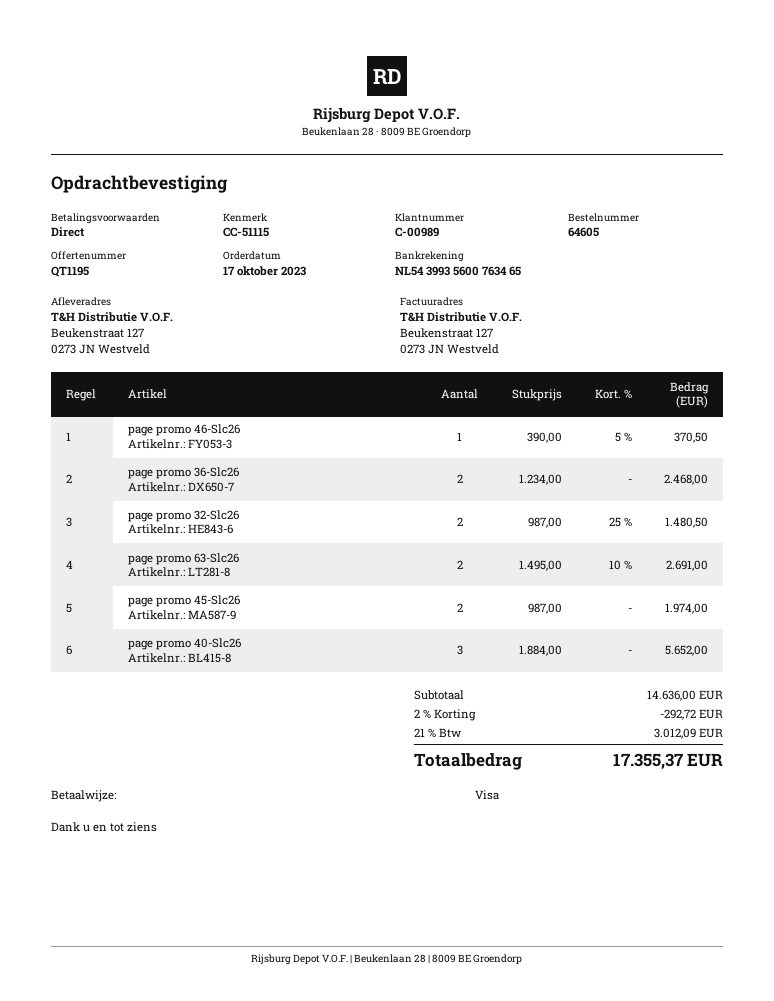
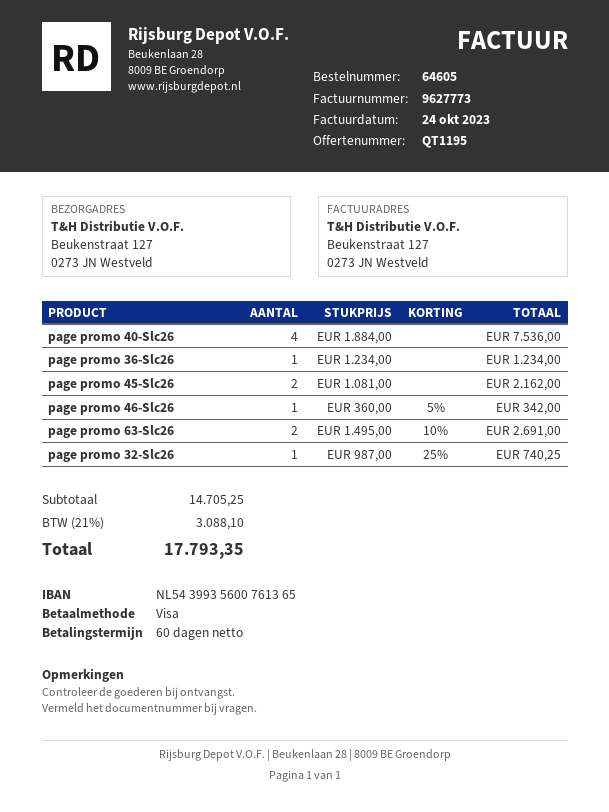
payment terms: on receipt -> 60 days
bank account: NL5439935600763465 -> NL5439935600761365
page promo 46-Slc26: 1 x 390.00 - 5% = 370.50 -> 1 x 360.00 - 5% = 342.00
page promo 36-Slc26: 2 x 1234.00 = 2468.00 -> 1 x 1234.00 = 1234.00
page promo 32-Slc26: 2 x 987.00 - 25% = 1480.50 -> 1 x 987.00 - 25% = 740.25
page promo 45-Slc26: 2 x 987.00 = 1974.00 -> 2 x 1081.00 = 2162.00
page promo 40-Slc26: 3 x 1884.00 = 5652.00 -> 4 x 1884.00 = 7536.00
subtotal: 14636.00 -> 14705.25
discount: 2% = 292.72 -> none
tax: 21% = 3012.09 -> 21% = 3088.10
total: 17355.37 -> 17793.35

